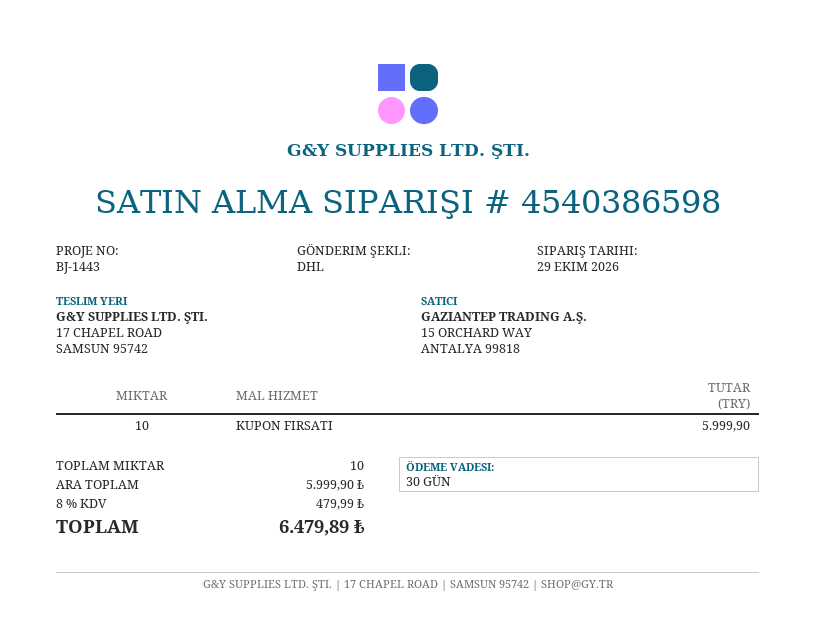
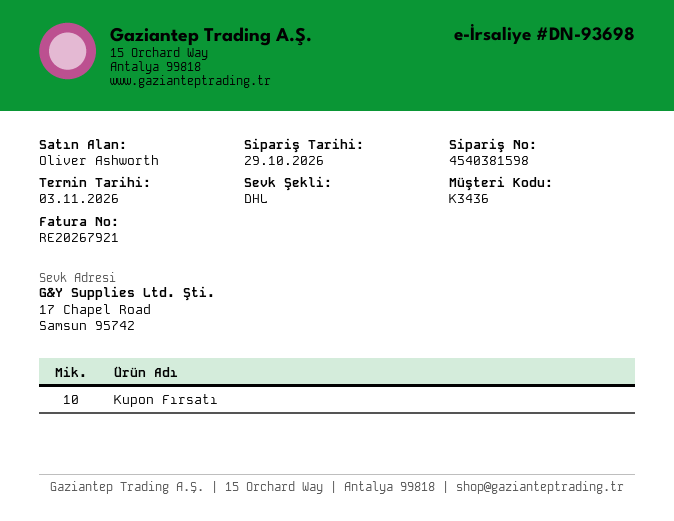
order number: 4540386598 -> 4540381598

